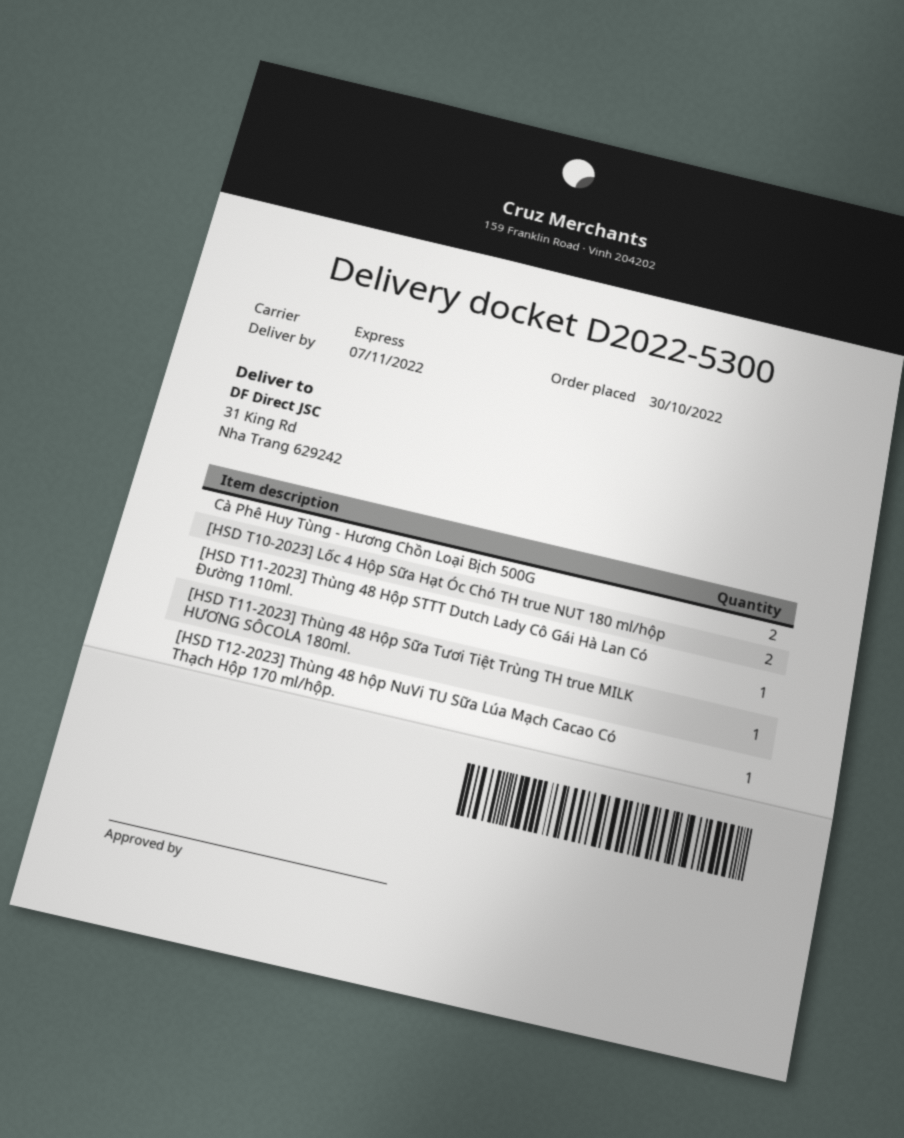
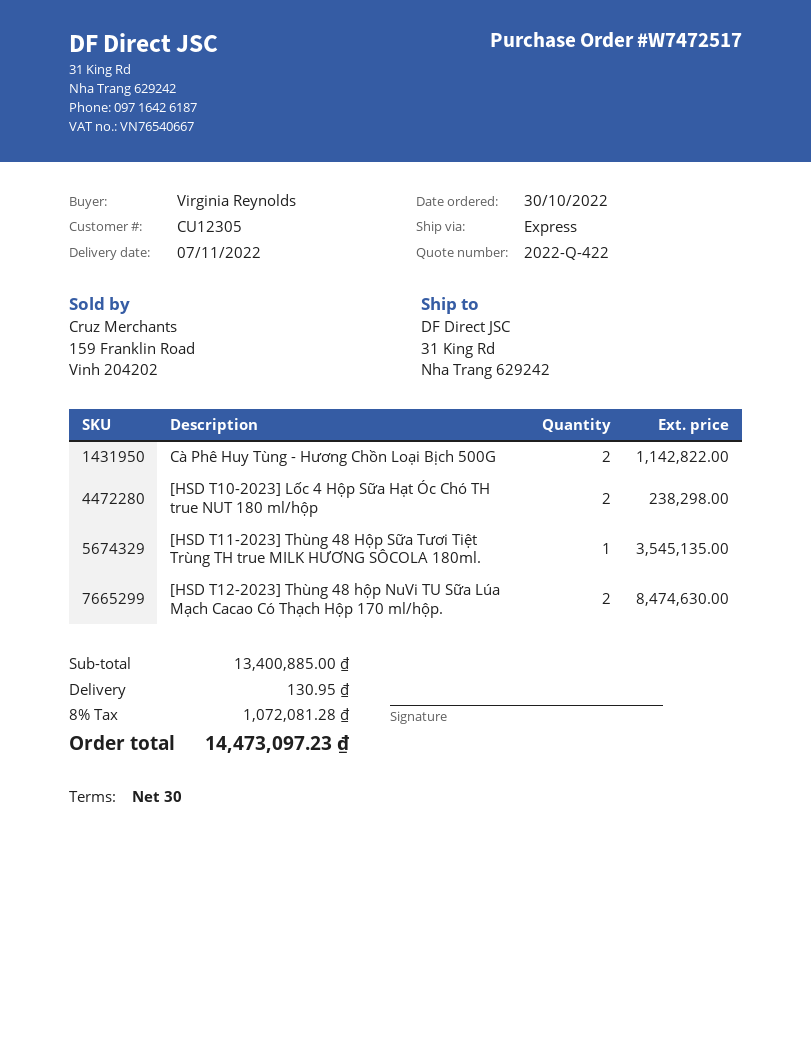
[HSD T11-2023] Thùng 48 Hộp STTT Dutch Lady Cô Gái Hà Lan Có Đường 110ml.: 1 -> none
[HSD T12-2023] Thùng 48 hộp NuVi TU Sữa Lúa Mạch Cacao Có Thạch Hộp 170 ml/hộp.: 1 -> 2

